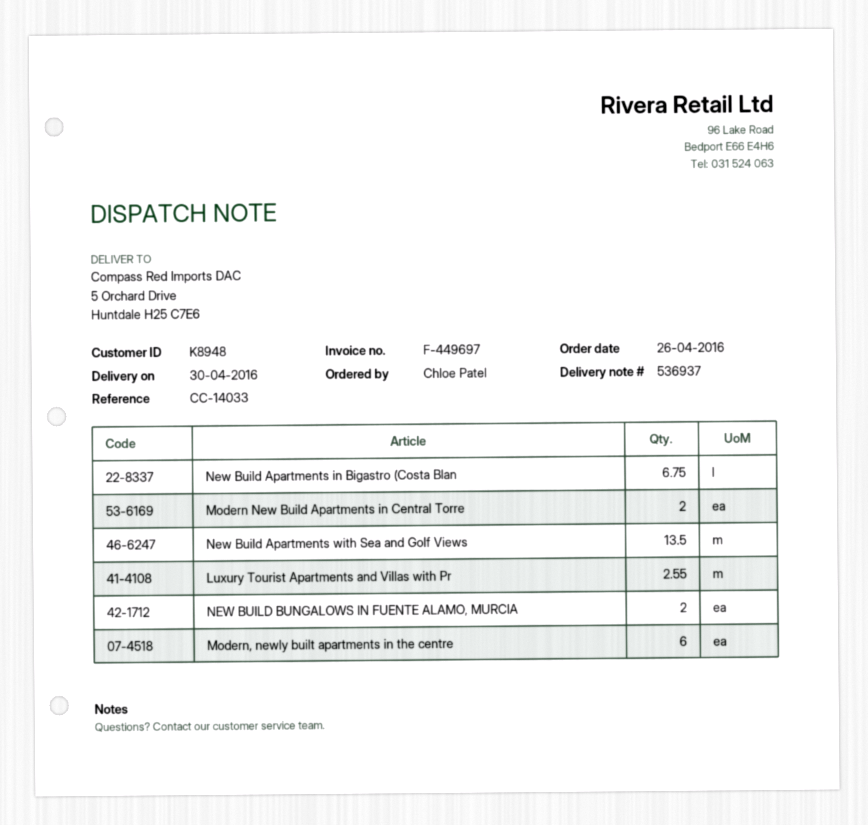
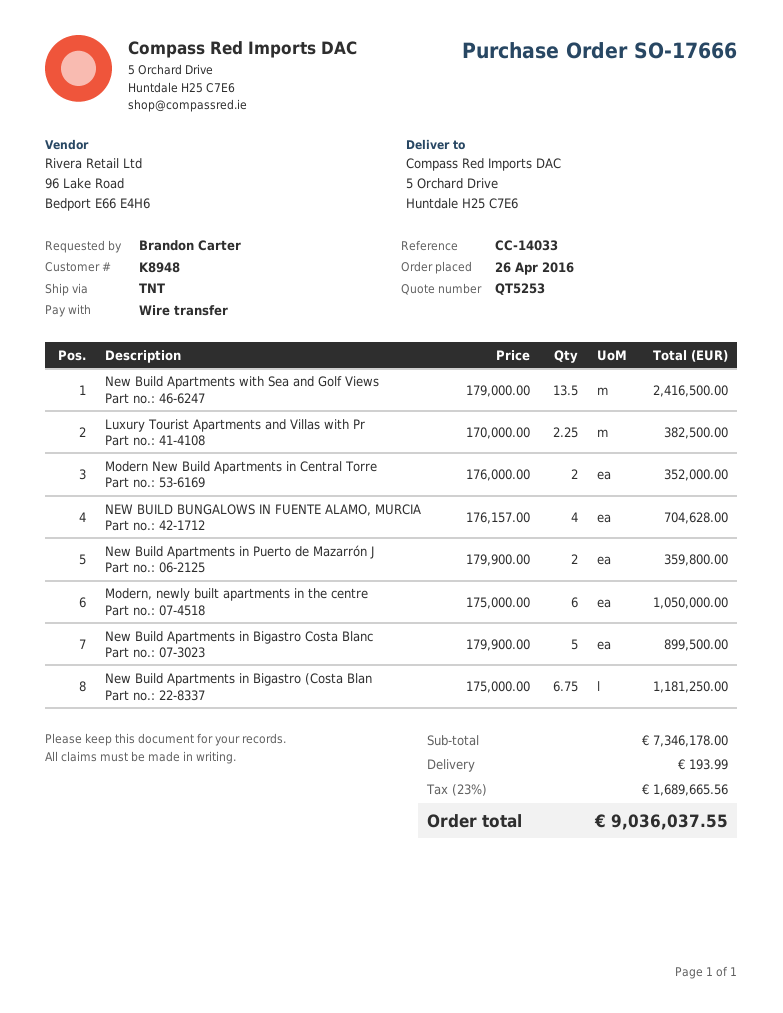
ordered by: Chloe Patel -> Brandon Carter
Luxury Tourist Apartments and Villas with Pr: 2.55 -> 2.25
NEW BUILD BUNGALOWS IN FUENTE ALAMO, MURCIA: 2 -> 4
New Build Apartments in Puerto de Mazarrón J: none -> 2
New Build Apartments in Bigastro Costa Blanc: none -> 5

